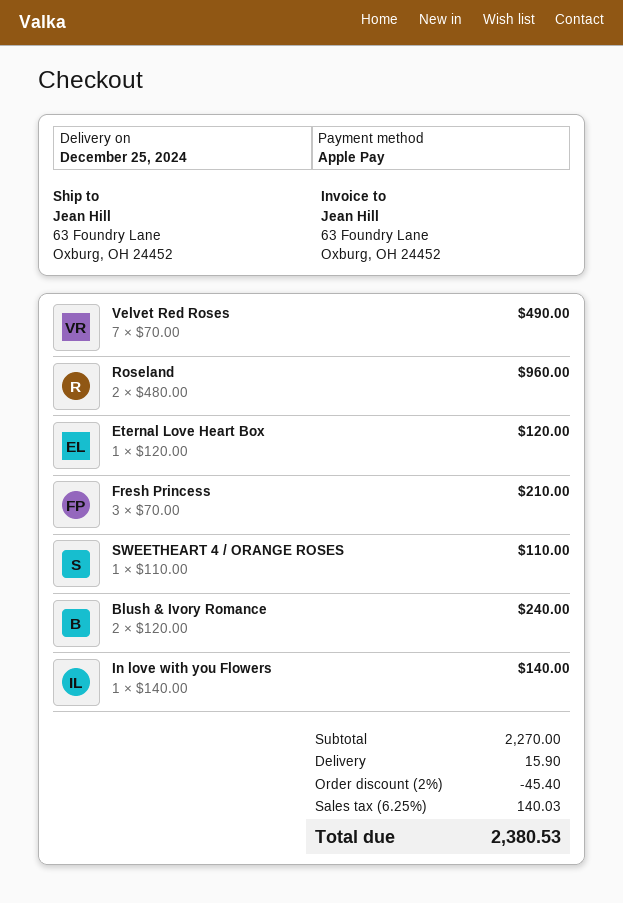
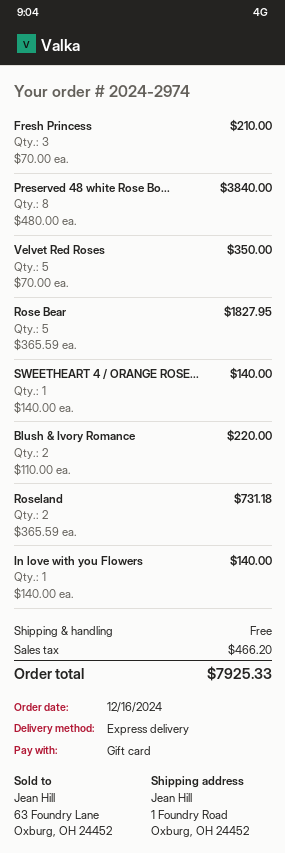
payment method: Apple Pay -> gift card
ship to: 63 Foundry Lane, Oxburg, OH 24452 -> 1 Foundry Road, Oxburg, OH 24452
Velvet Red Roses: 7 x 70.00 = 490.00 -> 5 x 70.00 = 350.00
Roseland: 2 x 480.00 = 960.00 -> 2 x 365.59 = 731.18
Eternal Love Heart Box: 1 x 120.00 = 120.00 -> none
SWEETHEART 4 / ORANGE ROSES: 1 x 110.00 = 110.00 -> 1 x 140.00 = 140.00
Blush & Ivory Romance: 2 x 120.00 = 240.00 -> 2 x 110.00 = 220.00
Preserved 48 white Rose Bo...: none -> 8 x 480.00 = 3840.00
Rose Bear: none -> 5 x 365.59 = 1827.95
discount: 2% = 45.40 -> none
shipping: 15.90 -> 0.00
tax: 140.03 -> 466.20
total: 2380.53 -> 7925.33

